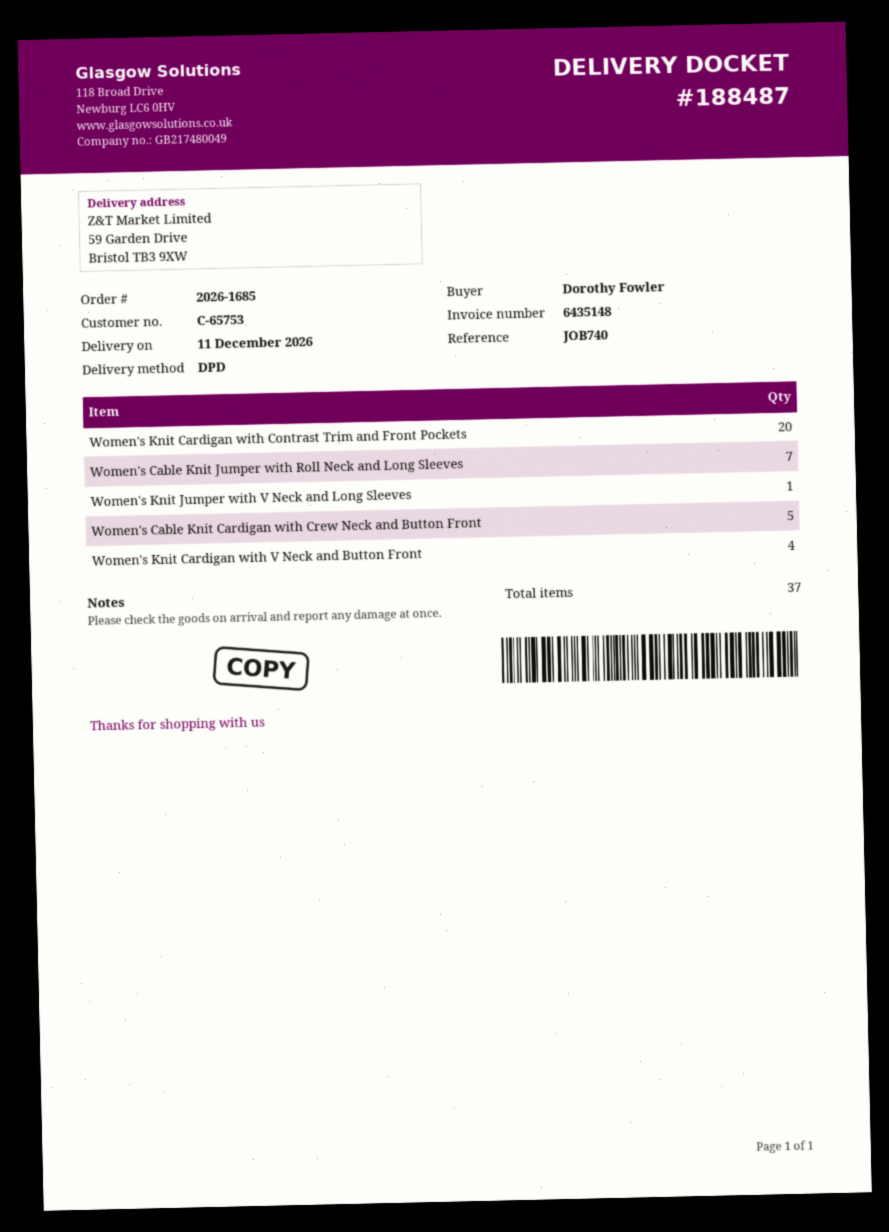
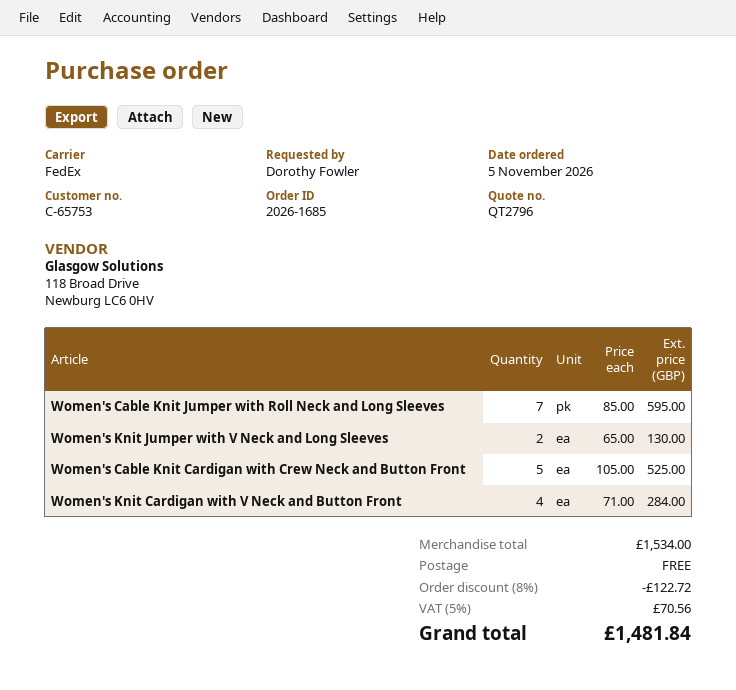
shipping method: DPD -> FedEx
Women's Knit Cardigan with Contrast Trim and Front Pockets: 20 -> none
Women's Knit Jumper with V Neck and Long Sleeves: 1 -> 2

